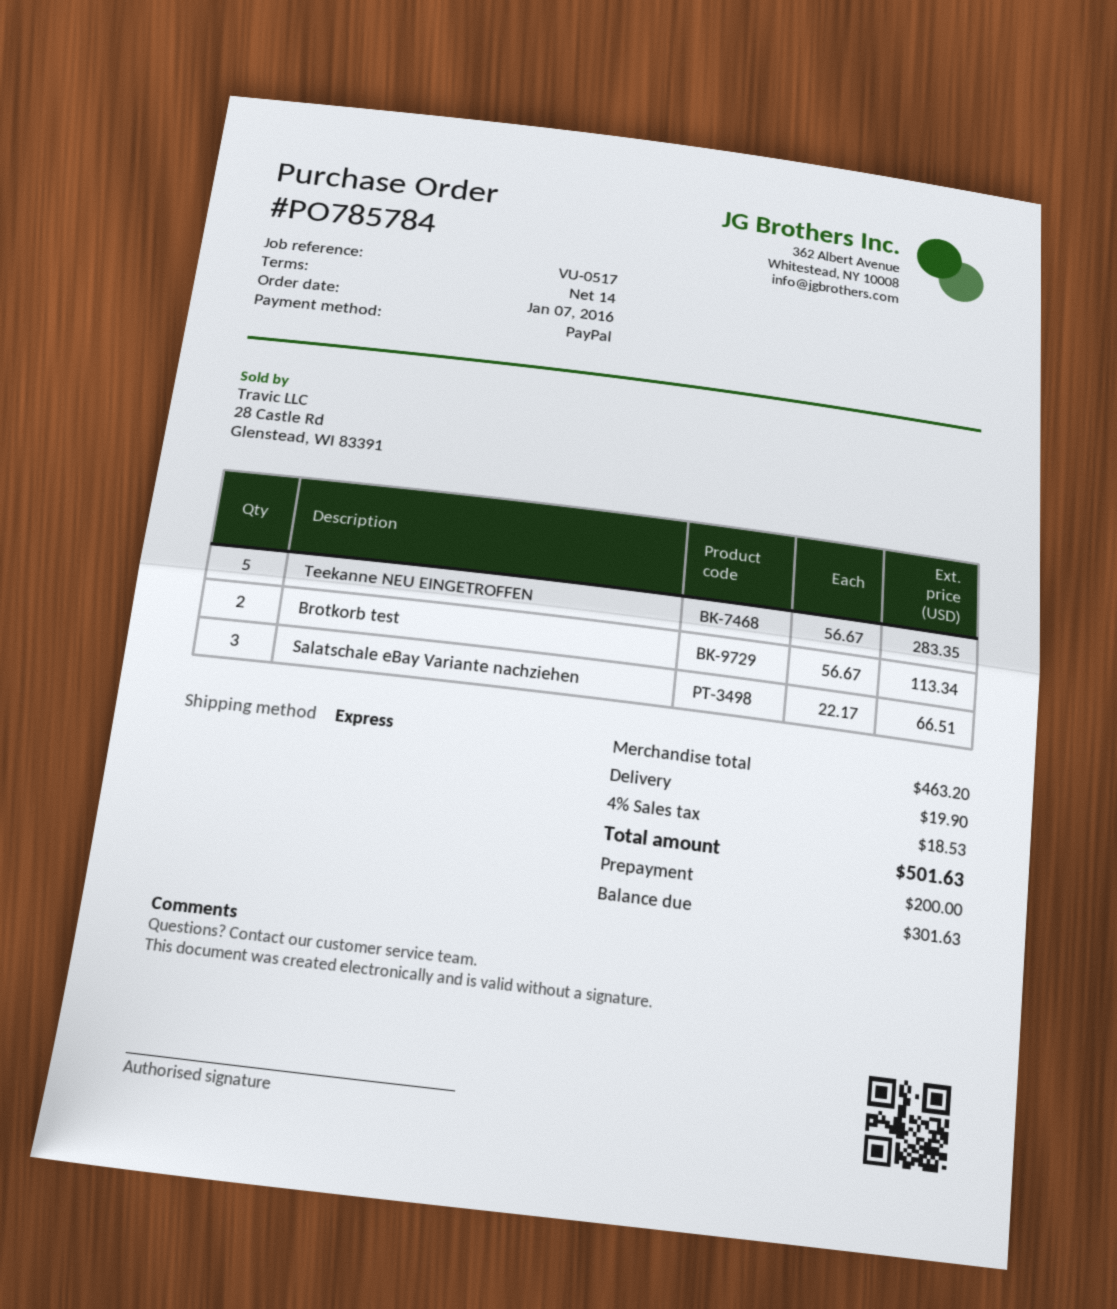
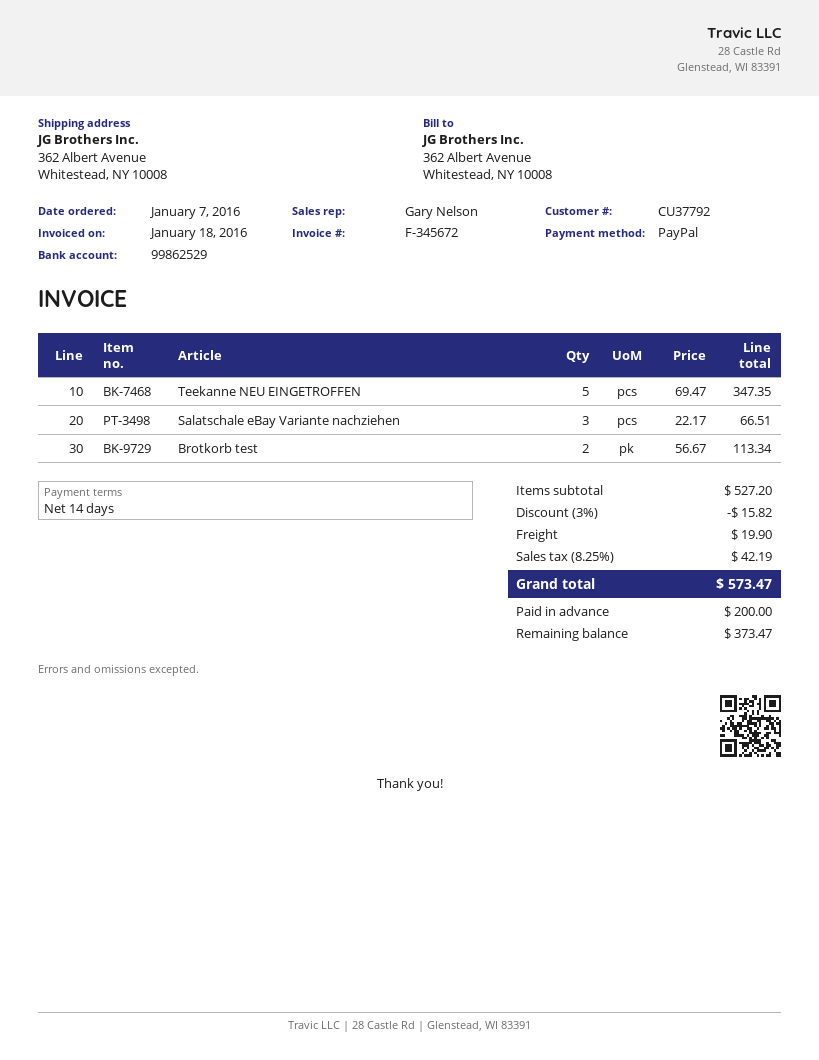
Teekanne NEU EINGETROFFEN: 5 x 56.67 = 283.35 -> 5 x 69.47 = 347.35
subtotal: 463.20 -> 527.20
discount: none -> 3% = 15.82
tax: 4% = 18.53 -> 8.25% = 42.19
total: 501.63 -> 573.47
balance: 301.63 -> 373.47

